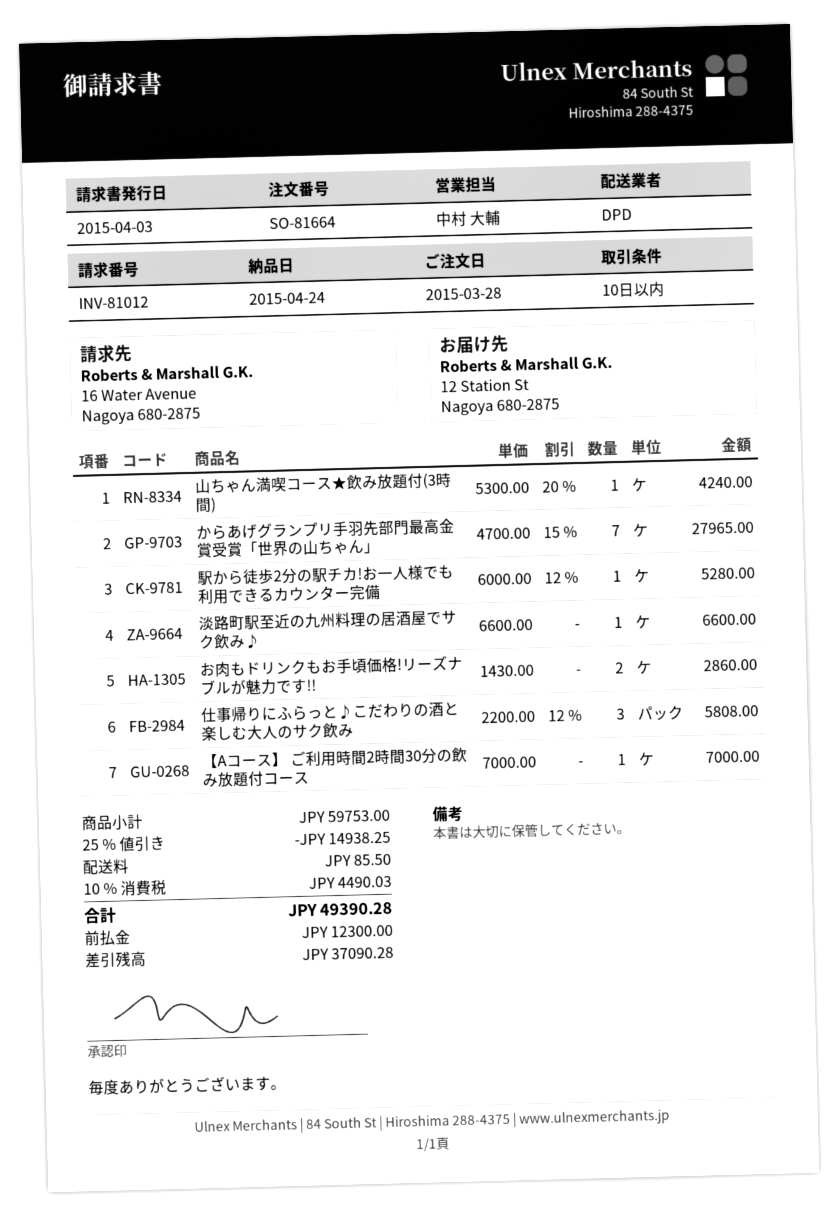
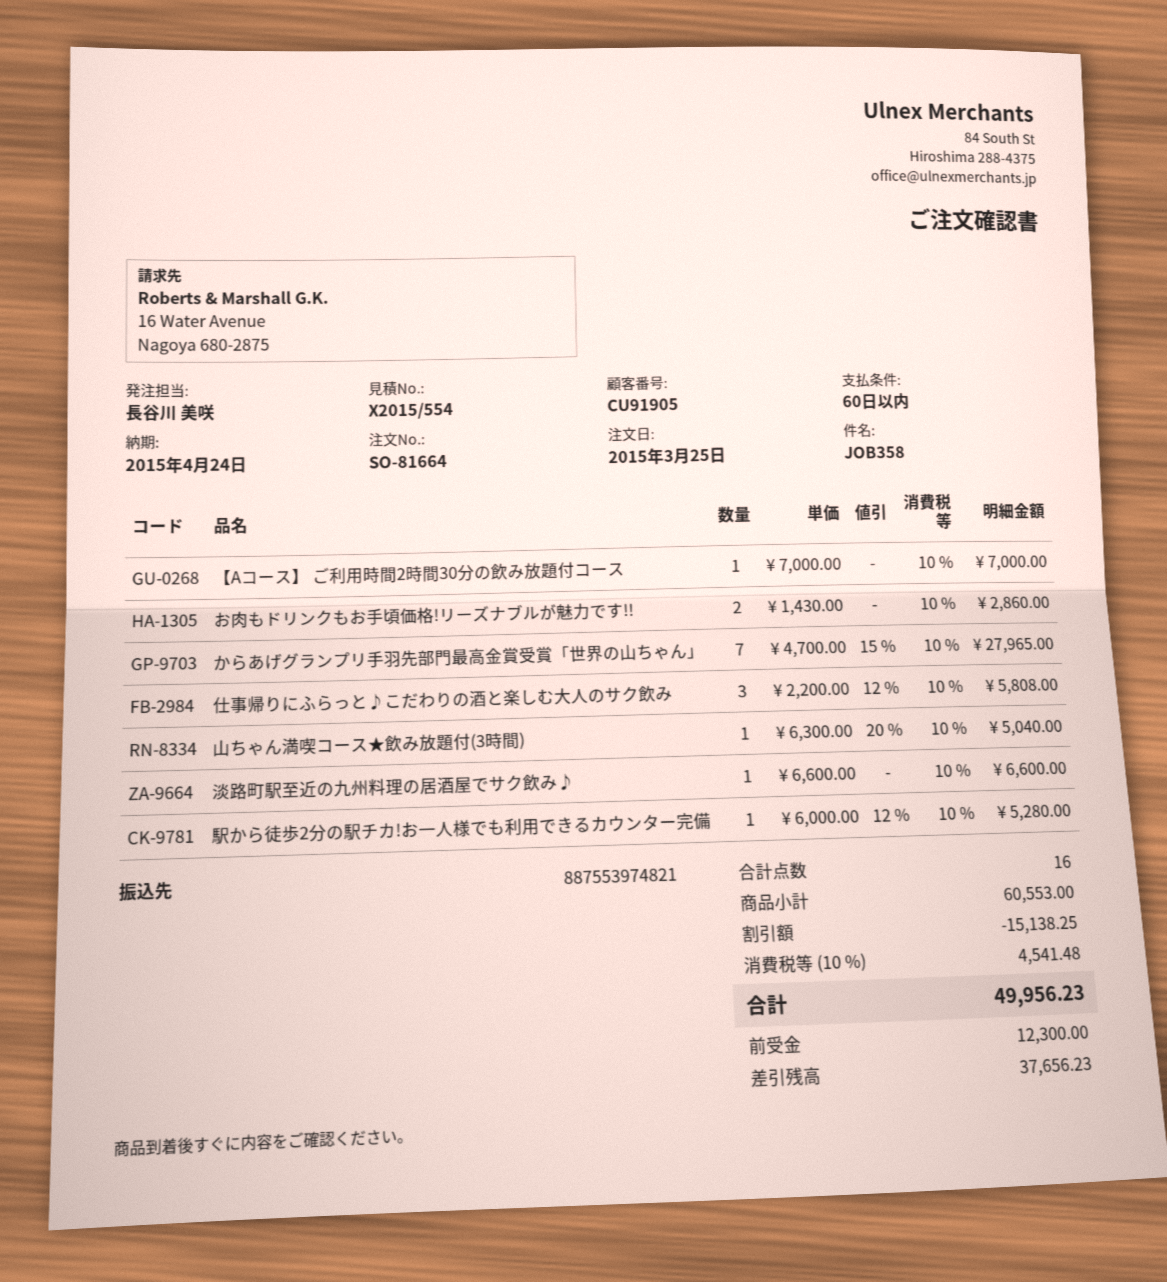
order date: 2015-03-28 -> 2015-03-25
payment terms: 10 days -> 60 days
山ちゃん満喫コース★飲み放題付(3時間): 1 x 5300.00 - 20% = 4240.00 -> 1 x 6300.00 - 20% = 5040.00
subtotal: 59753.00 -> 60553.00
discount: 14938.25 -> 15138.25
shipping: 85.50 -> none
tax: 10% = 4490.03 -> 10% = 4541.48
total: 49390.28 -> 49956.23
balance: 37090.28 -> 37656.23

